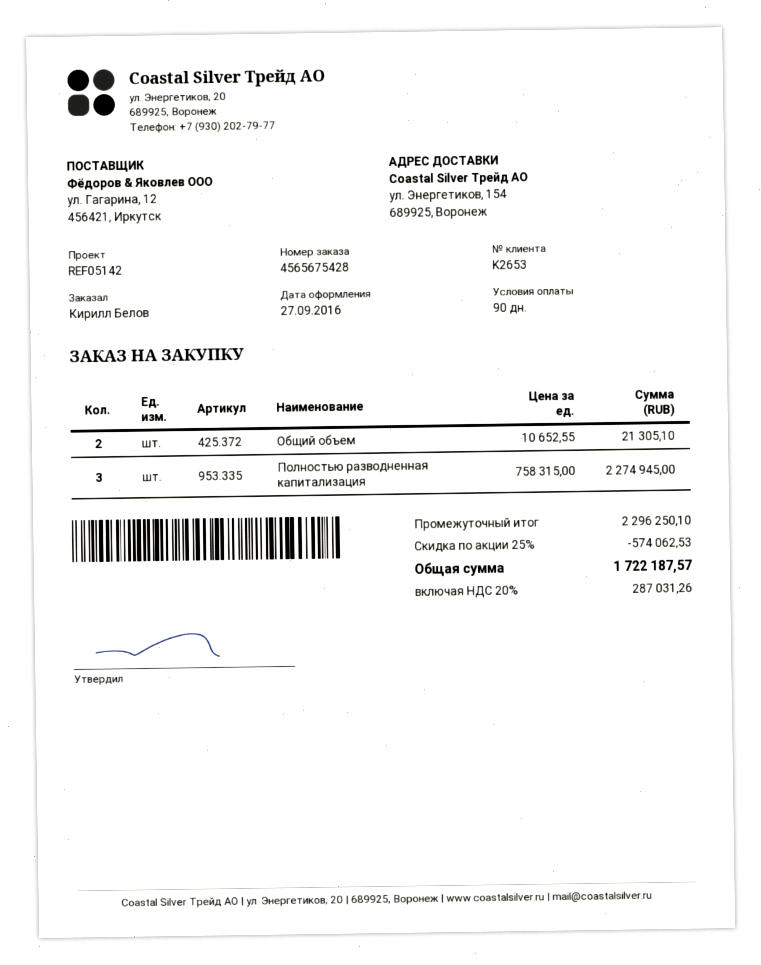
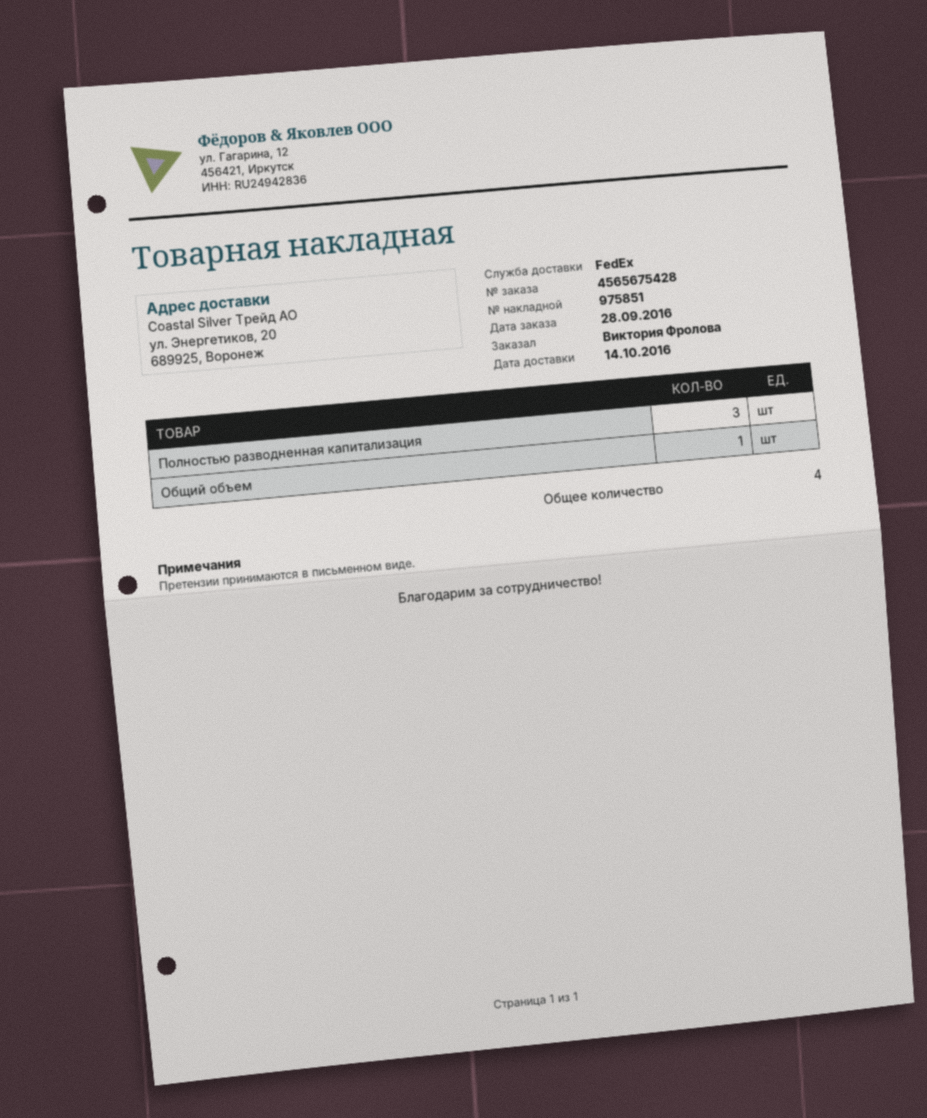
order date: 2016-09-27 -> 2016-09-28
ordered by: Кирилл Белов -> Виктория Фролова
ship to: ул. Энергетиков, 154, 689925, Воронеж -> ул. Энергетиков, 20, 689925, Воронеж
Общий объем: 2 -> 1

